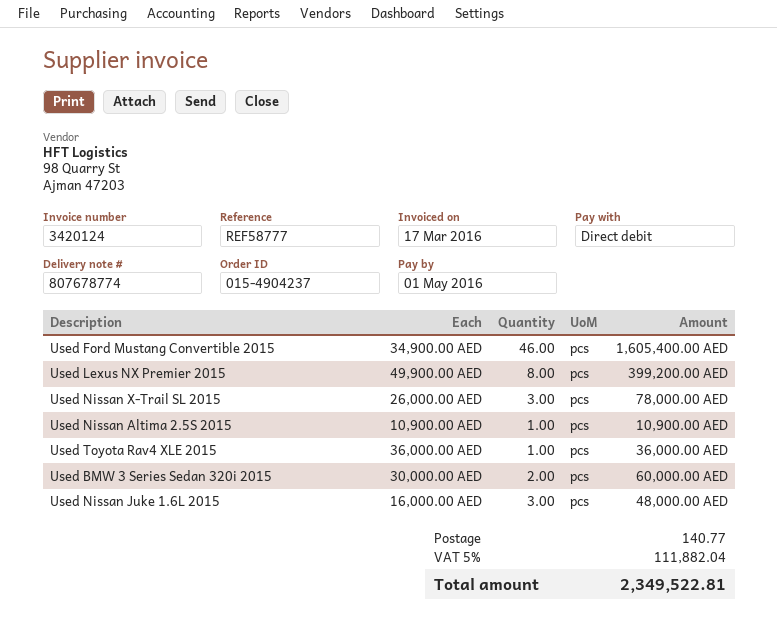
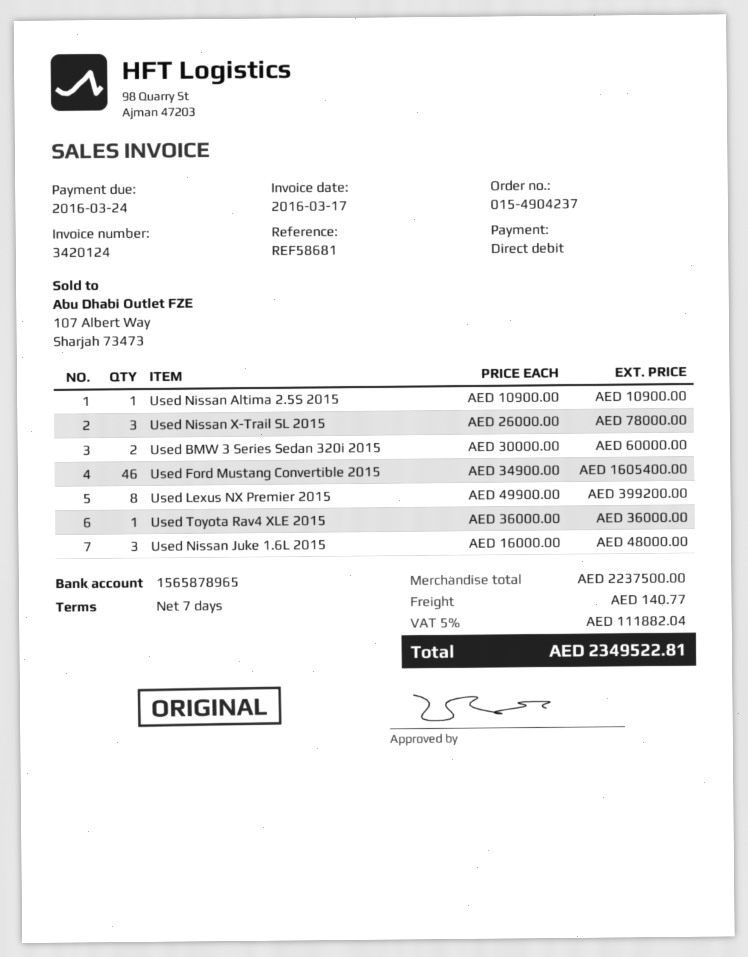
due date: 2016-05-01 -> 2016-03-24
reference: REF58777 -> REF58681

